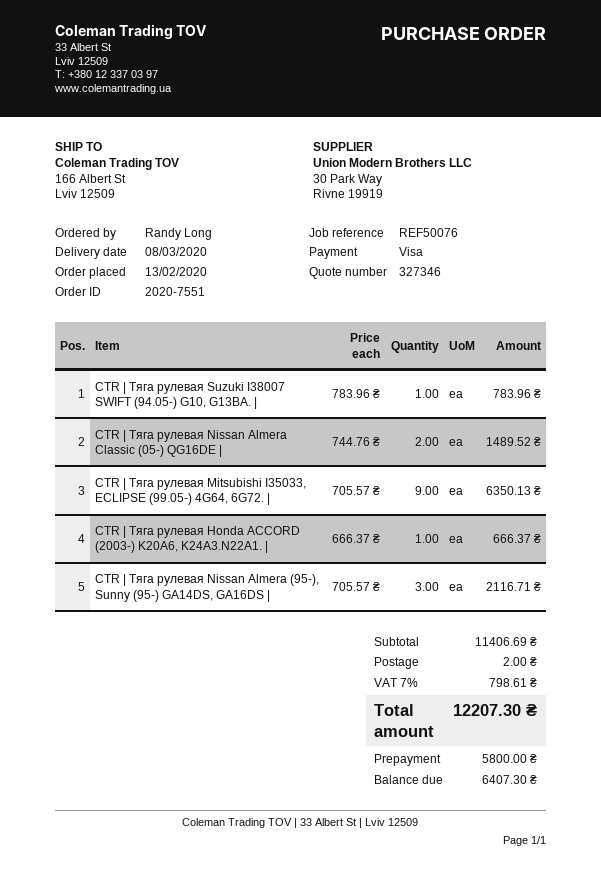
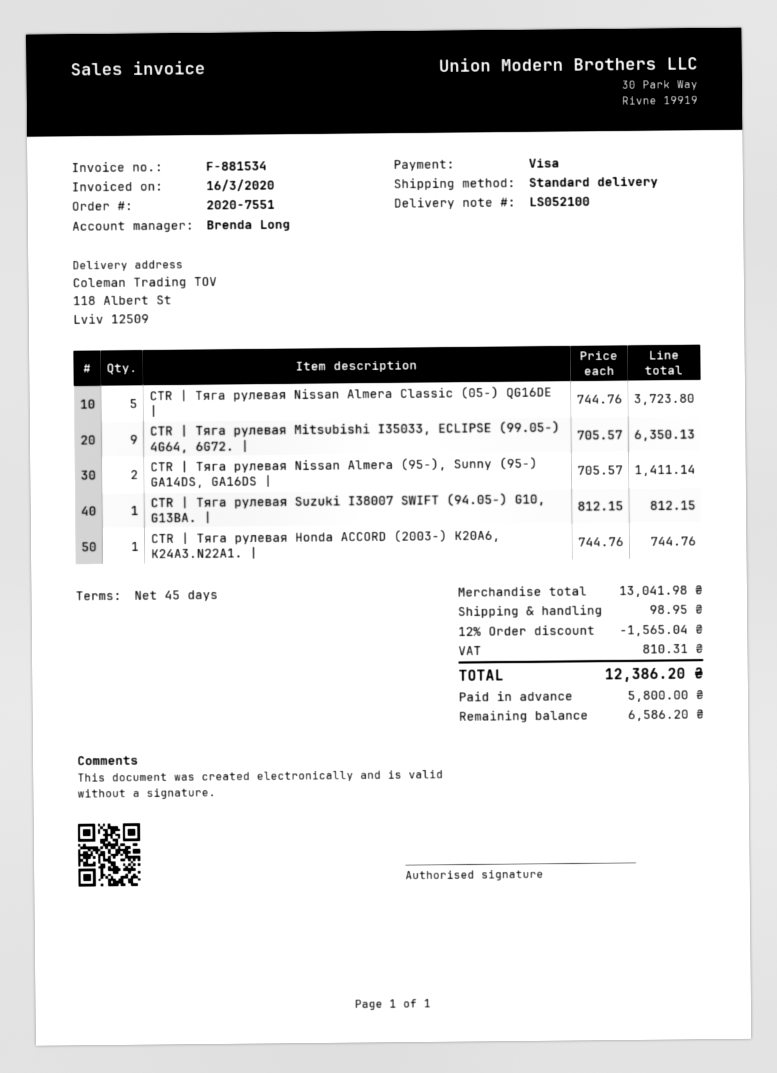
ship to: 166 Albert St, Lviv 12509 -> 118 Albert St, Lviv 12509
CTR | Тяга рулевая Suzuki I38007 SWIFT (94.05-) G10, G13BA. |: 1 x 783.96 = 783.96 -> 1 x 812.15 = 812.15
CTR | Тяга рулевая Nissan Almera Classic (05-) QG16DE |: 2 x 744.76 = 1489.52 -> 5 x 744.76 = 3723.80
CTR | Тяга рулевая Honda ACCORD (2003-) K20A6, K24A3.N22A1. |: 1 x 666.37 = 666.37 -> 1 x 744.76 = 744.76
CTR | Тяга рулевая Nissan Almera (95-), Sunny (95-) GA14DS, GA16DS |: 3 x 705.57 = 2116.71 -> 2 x 705.57 = 1411.14
subtotal: 11406.69 -> 13041.98
discount: none -> 12% = 1565.04
shipping: 2.00 -> 98.95
tax: 798.61 -> 810.31
total: 12207.30 -> 12386.20
balance: 6407.30 -> 6586.20

